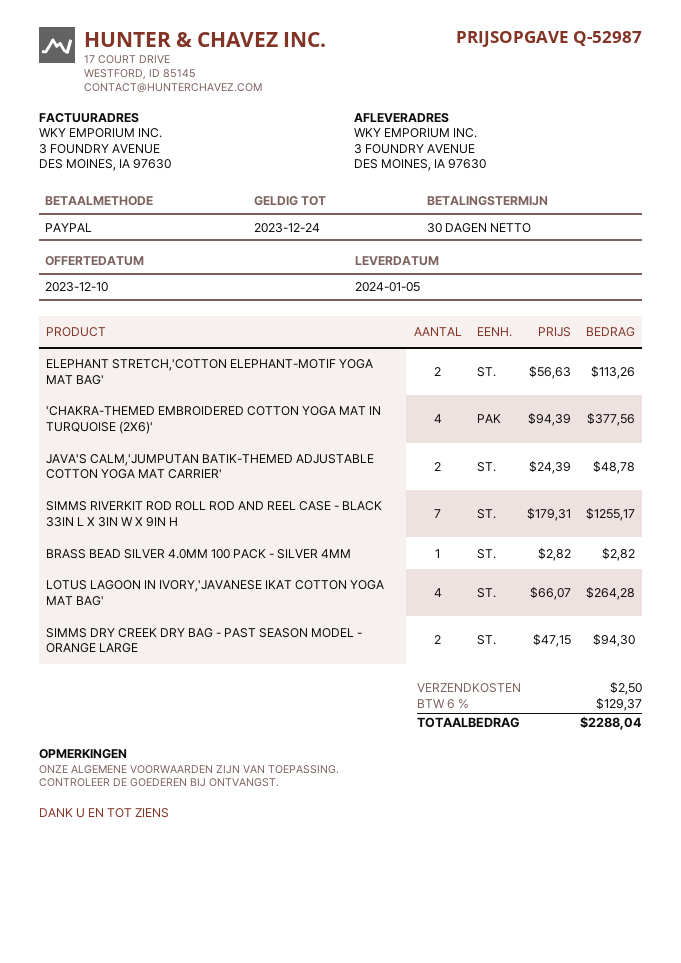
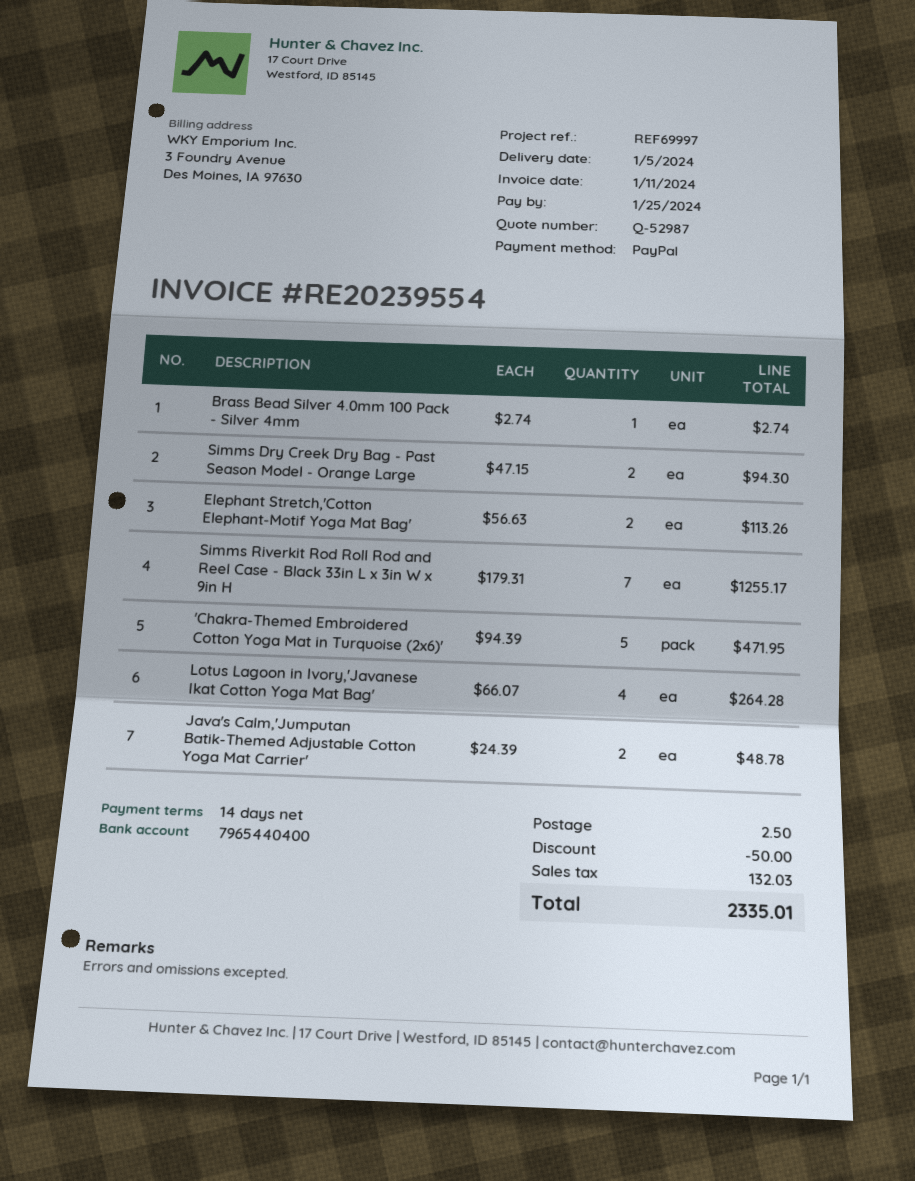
payment terms: 30 days -> 14 days
'CHAKRA-THEMED EMBROIDERED COTTON YOGA MAT IN TURQUOISE (2X6)': 4 x 94.39 = 377.56 -> 5 x 94.39 = 471.95
BRASS BEAD SILVER 4.0MM 100 PACK - SILVER 4MM: 1 x 2.82 = 2.82 -> 1 x 2.74 = 2.74
discount: none -> 50.00
tax: 129.37 -> 132.03
total: 2288.04 -> 2335.01

